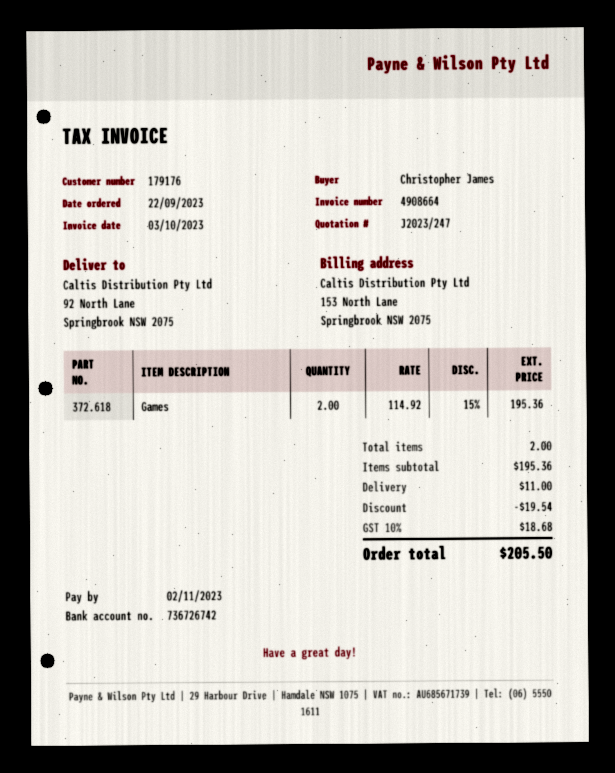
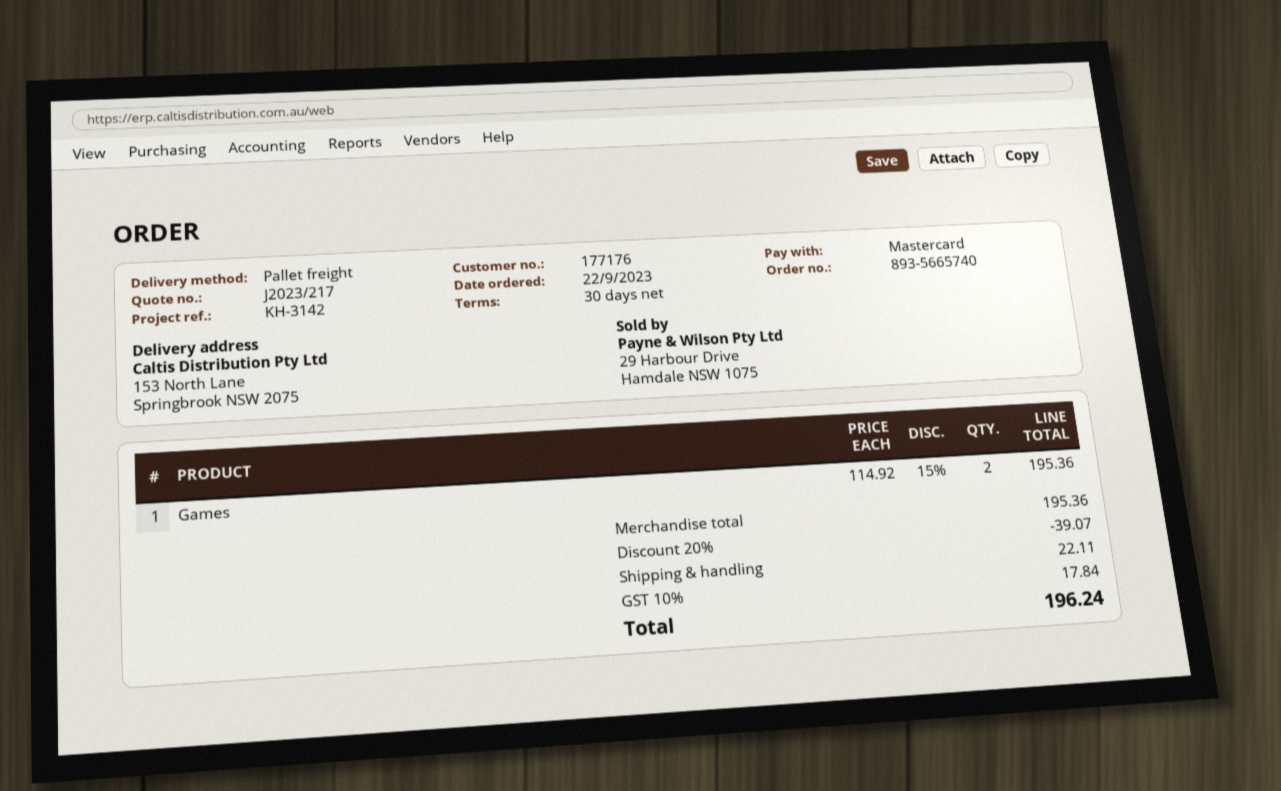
quote number: J2023/247 -> J2023/217
customer number: 179176 -> 177176
ship to: 92 North Lane, Springbrook NSW 2075 -> 153 North Lane, Springbrook NSW 2075
discount: 19.54 -> 39.07
shipping: 11.00 -> 22.11
tax: 10% = 18.68 -> 10% = 17.84
total: 205.50 -> 196.24

